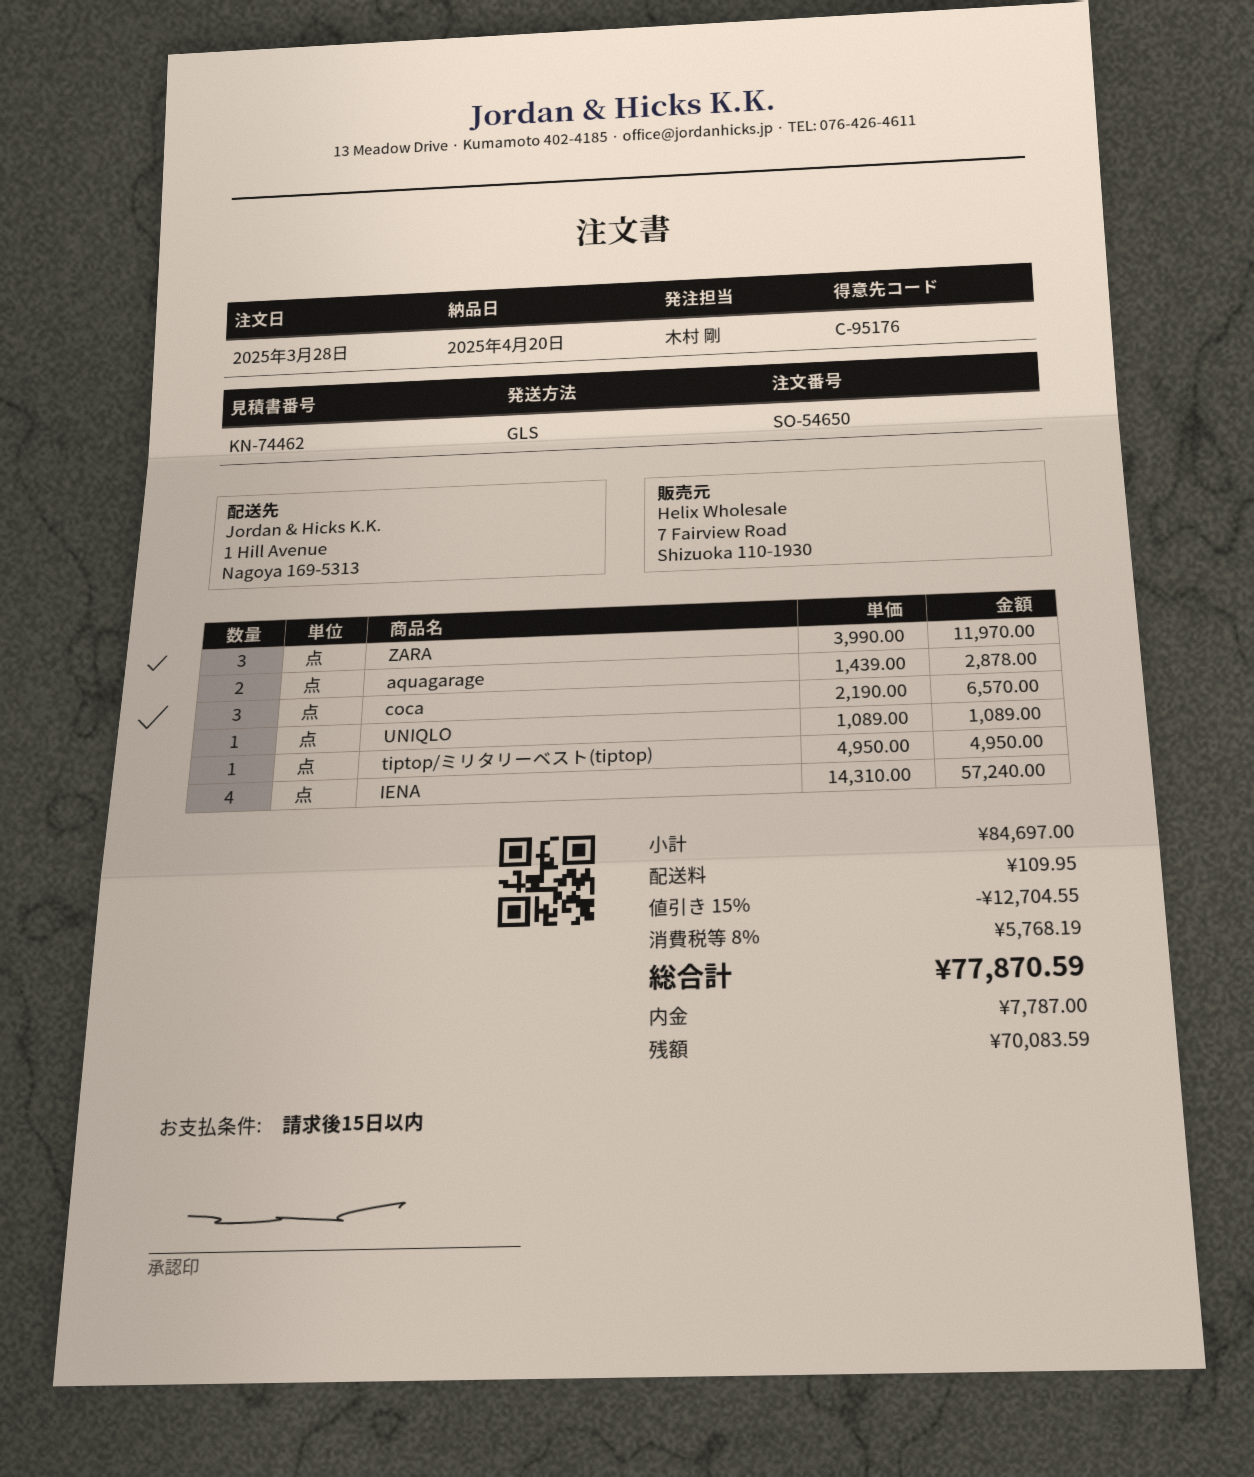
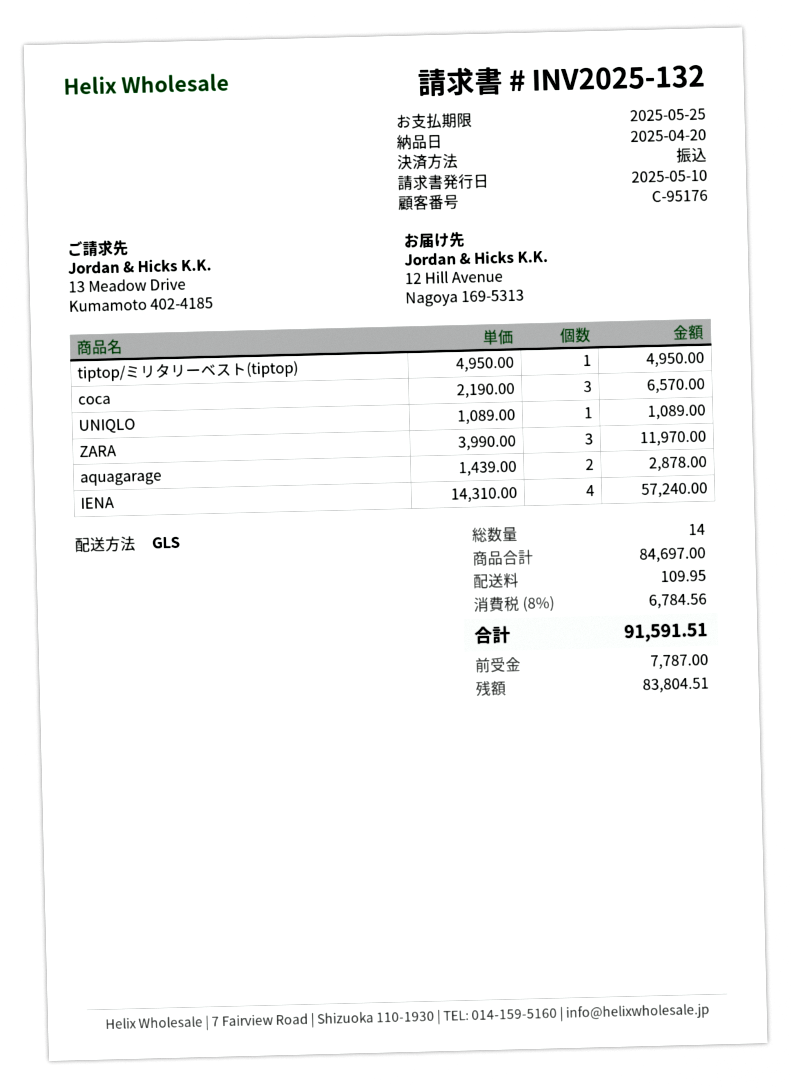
ship to: 1 Hill Avenue, Nagoya 169-5313 -> 12 Hill Avenue, Nagoya 169-5313
discount: 15% = 12704.55 -> none
tax: 8% = 5768.19 -> 8% = 6784.56
total: 77870.59 -> 91591.51
balance: 70083.59 -> 83804.51

